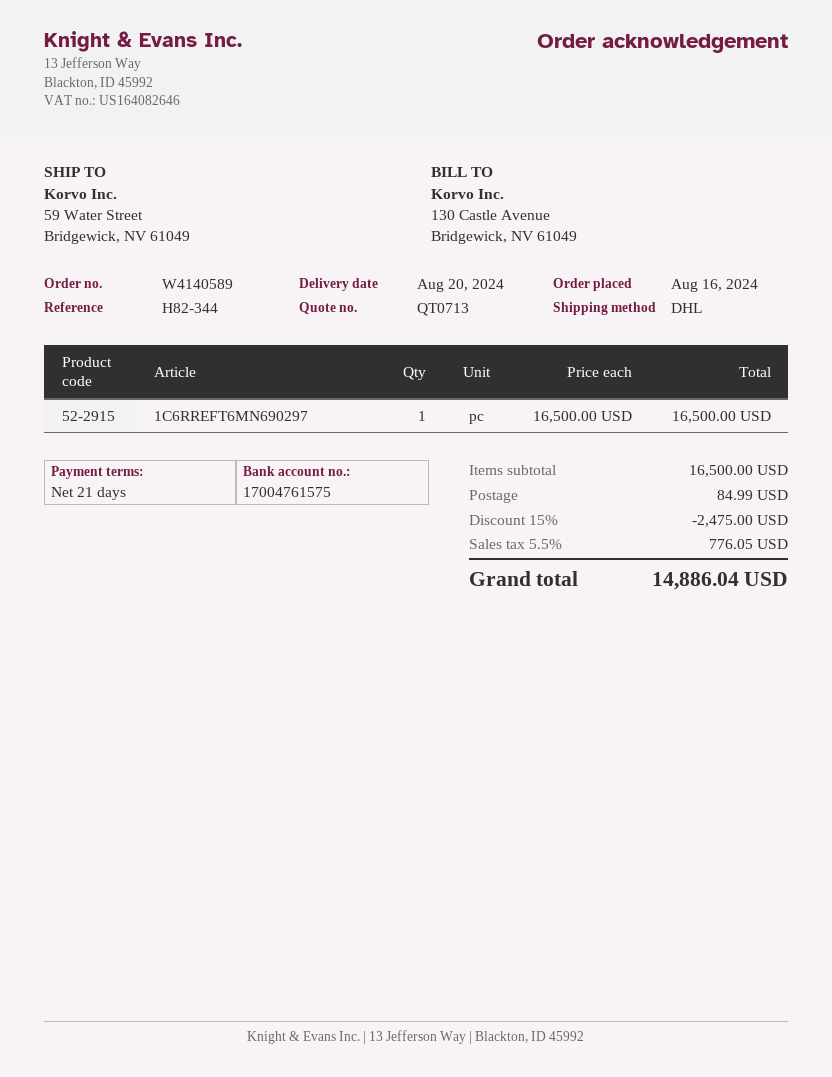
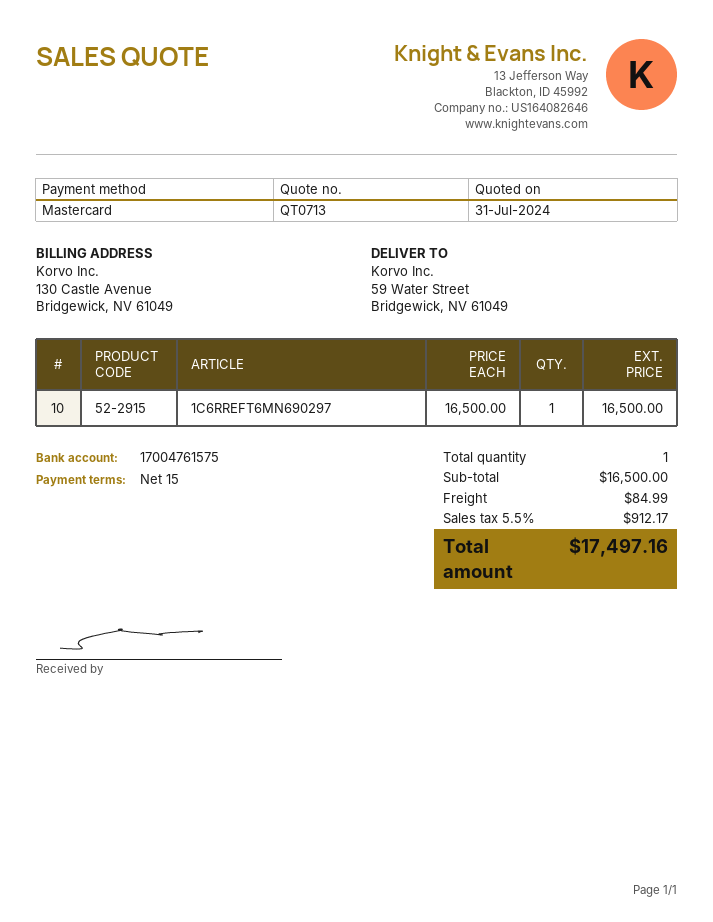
payment terms: 21 days -> 15 days
discount: 15% = 2475.00 -> none
tax: 5.5% = 776.05 -> 5.5% = 912.17
total: 14886.04 -> 17497.16

